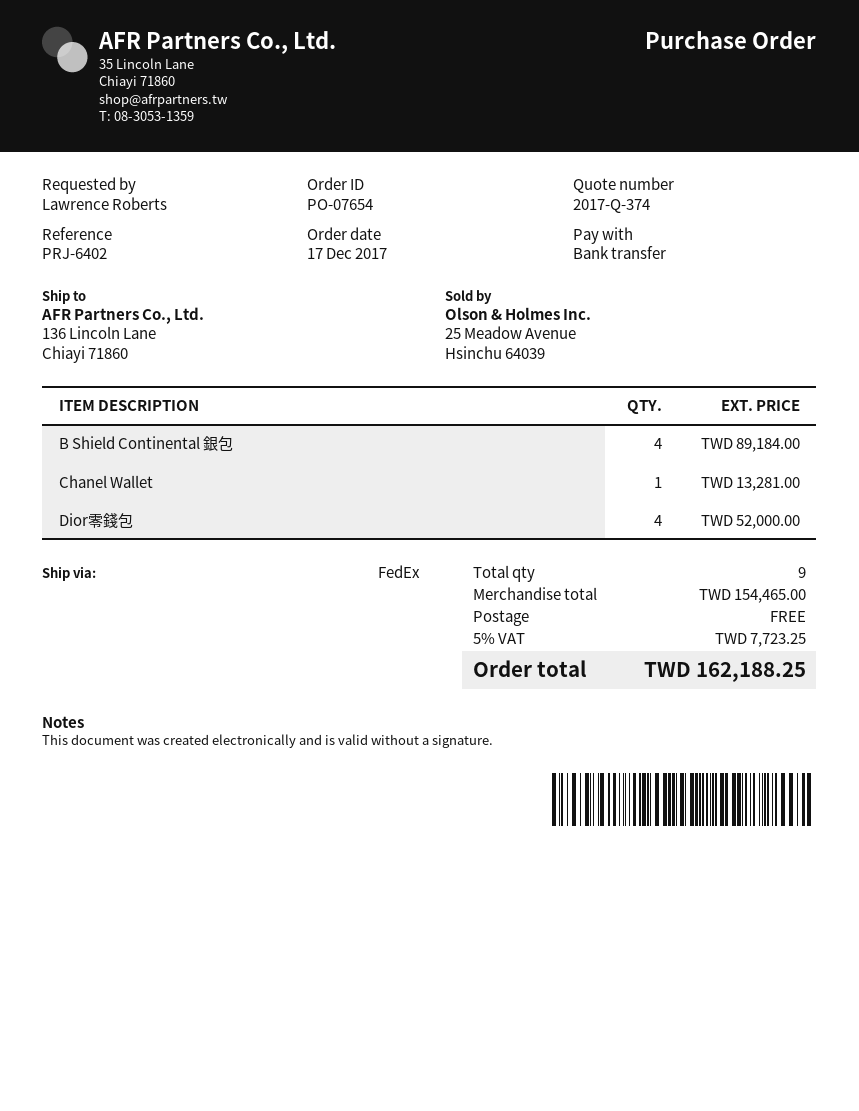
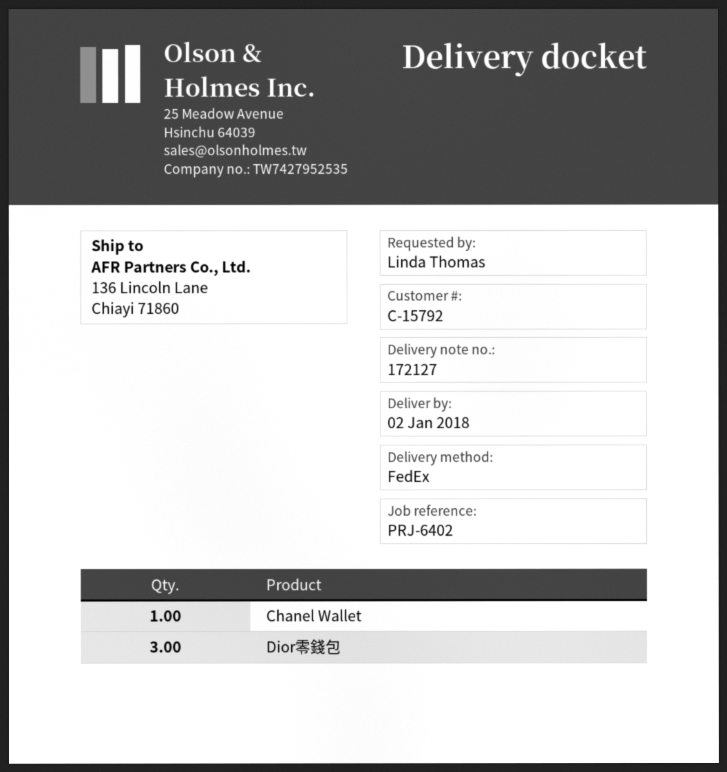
ordered by: Lawrence Roberts -> Linda Thomas
B Shield Continental 銀包: 4 -> none
Dior零錢包: 4 -> 3

